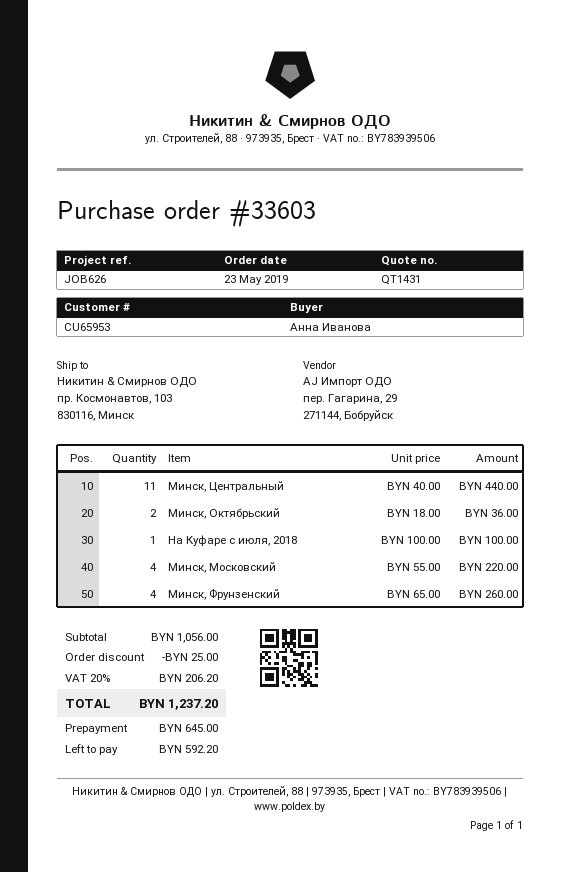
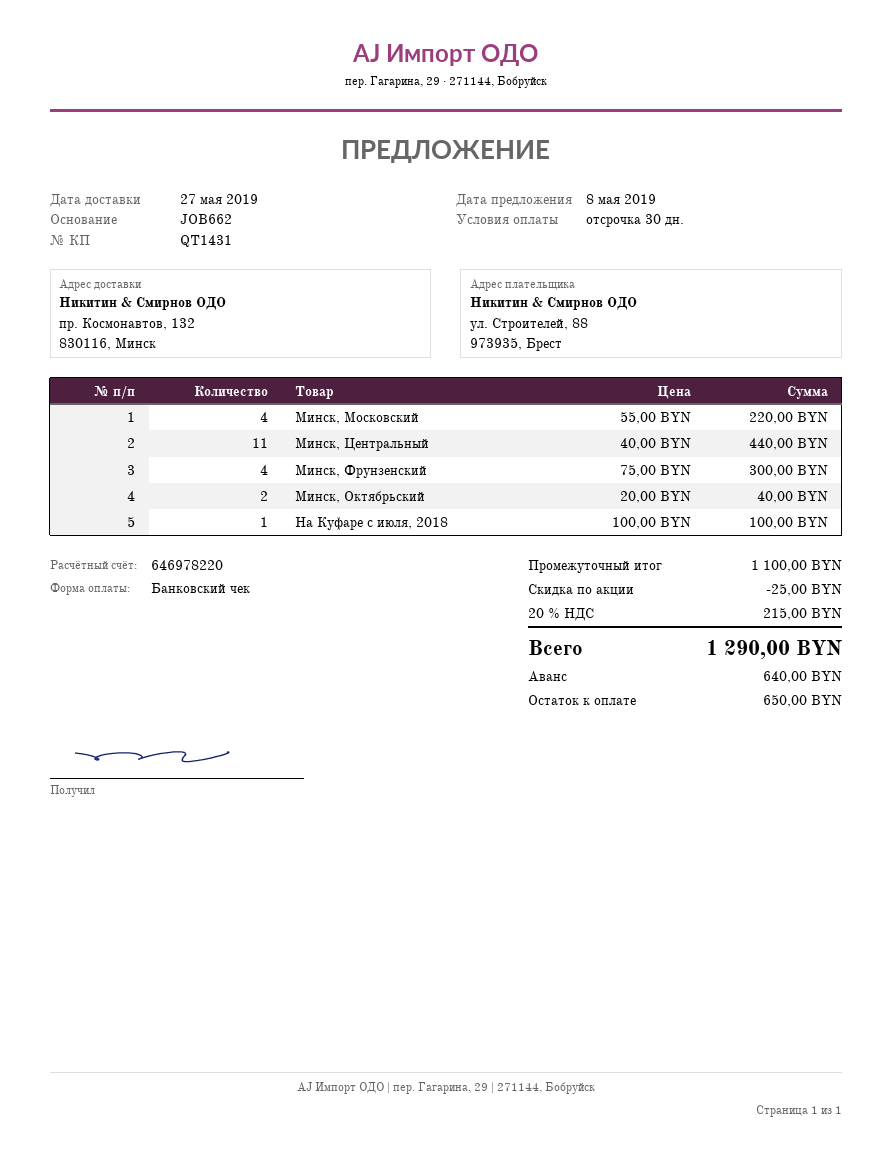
reference: JOB626 -> JOB662
ship to: пр. Космонавтов, 103, 830116, Минск -> пр. Космонавтов, 132, 830116, Минск
Минск, Октябрьский: 2 x 18.00 = 36.00 -> 2 x 20.00 = 40.00
Минск, Фрунзенский: 4 x 65.00 = 260.00 -> 4 x 75.00 = 300.00
subtotal: 1056.00 -> 1100.00
tax: 20% = 206.20 -> 20% = 215.00
total: 1237.20 -> 1290.00
deposit: 645.00 -> 640.00
balance: 592.20 -> 650.00

